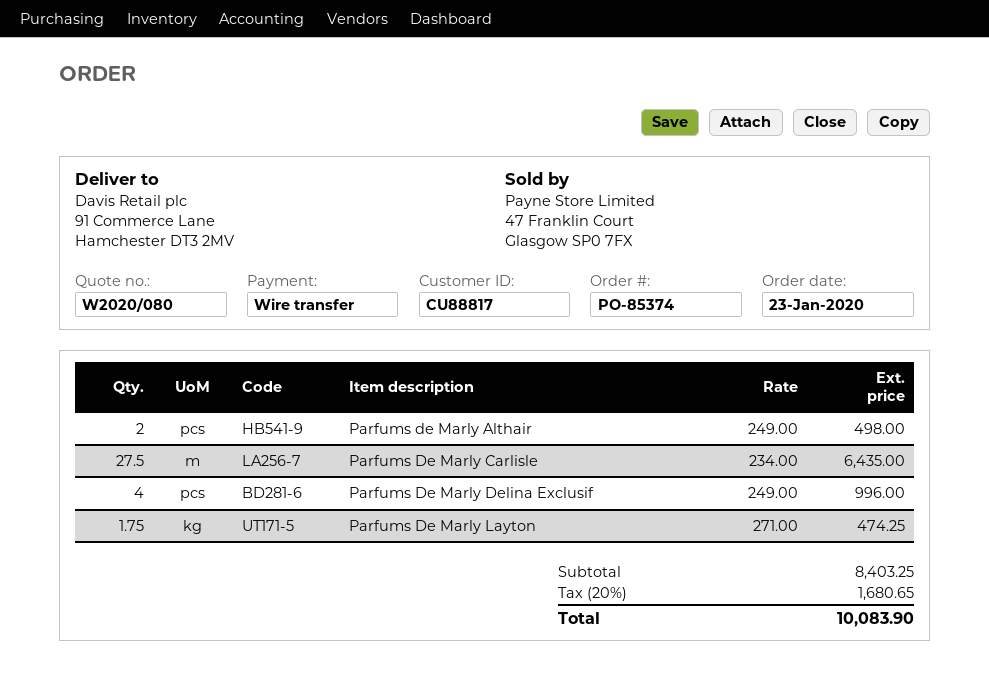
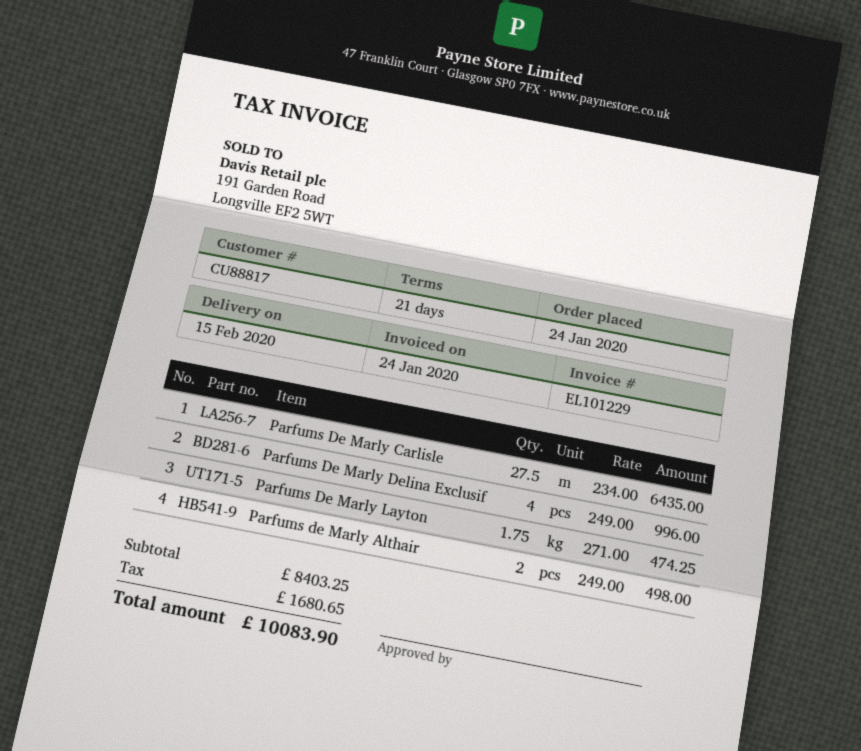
order date: 2020-01-23 -> 2020-01-24

